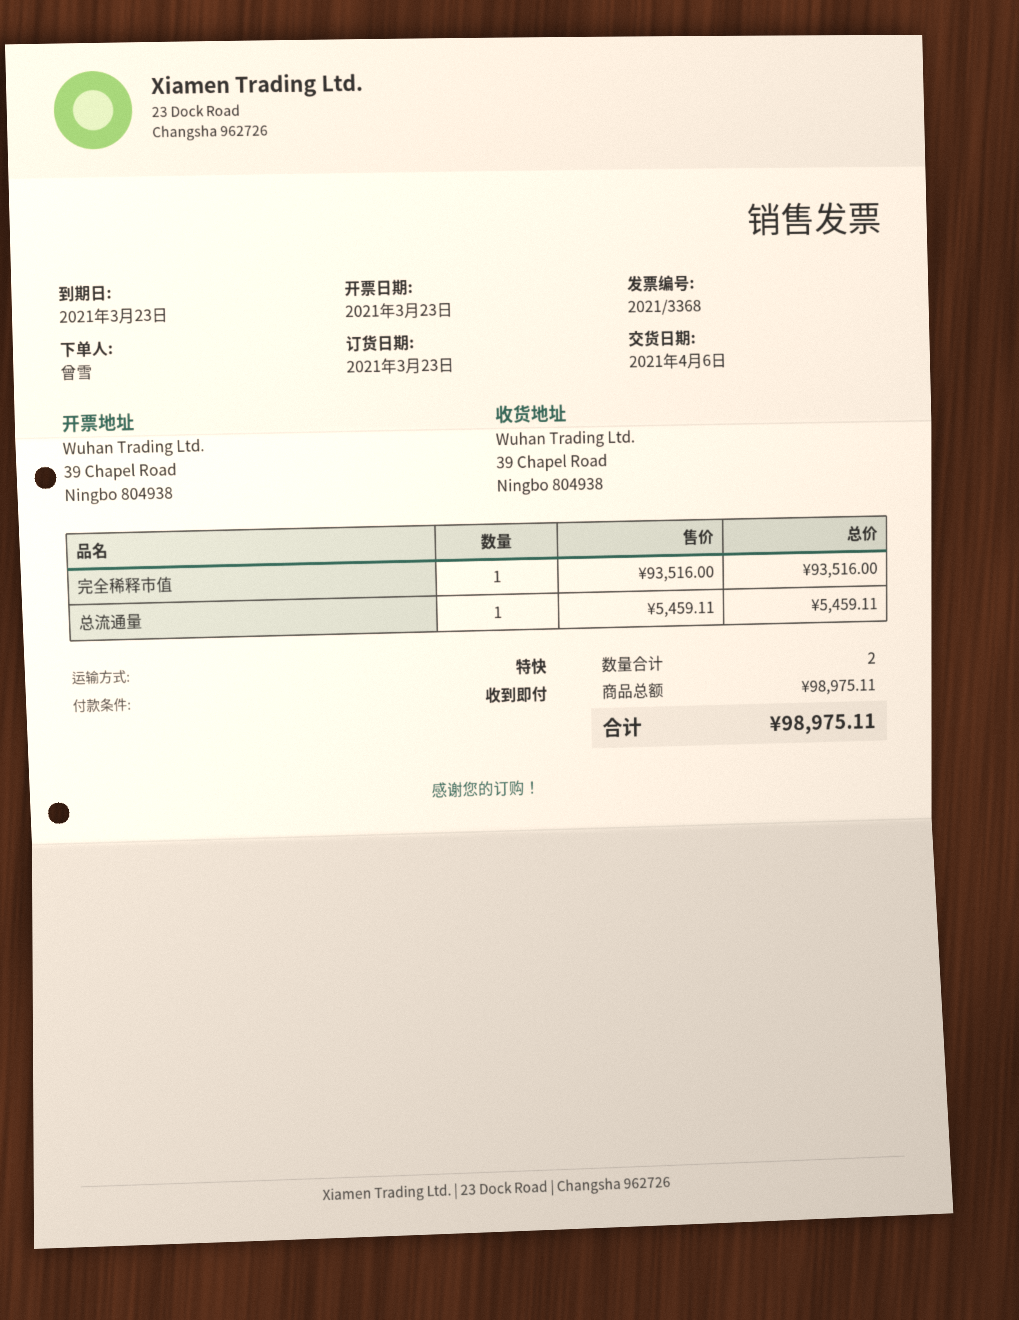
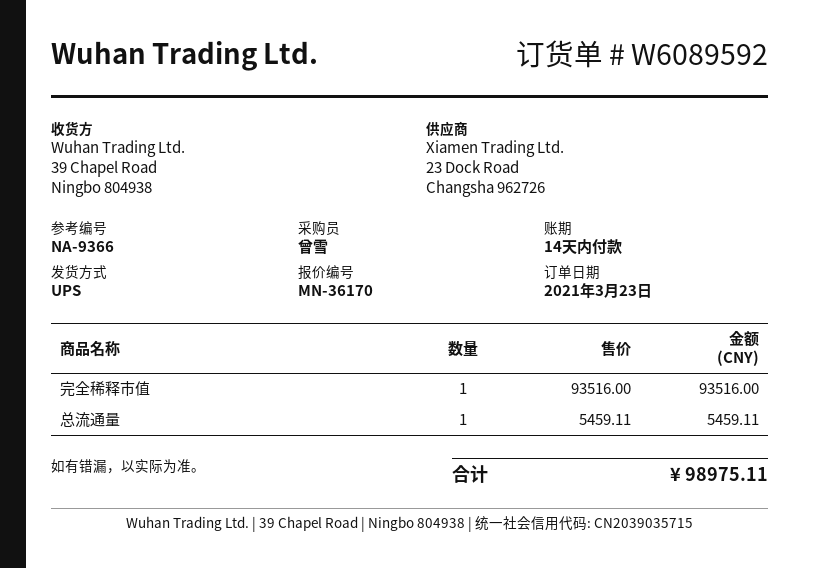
payment terms: on receipt -> 14 days
shipping method: express -> UPS

